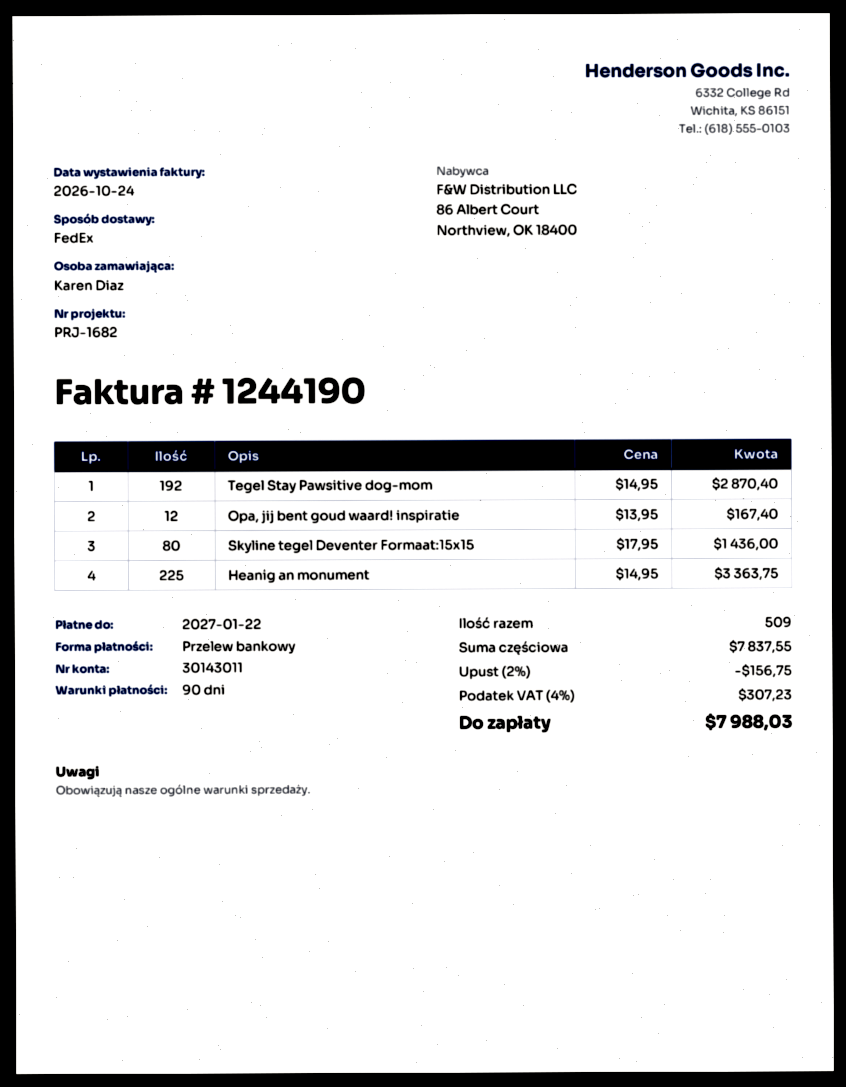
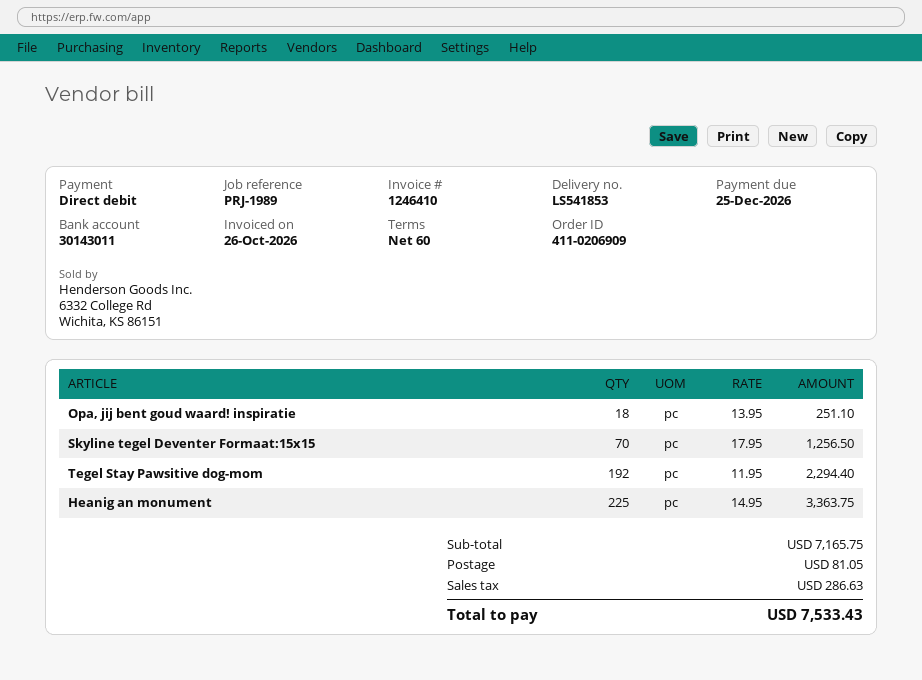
invoice number: 1244190 -> 1246410
invoice date: 2026-10-24 -> 2026-10-26
payment terms: 90 days -> 60 days
due date: 2027-01-22 -> 2026-12-25
reference: PRJ-1682 -> PRJ-1989
payment method: bank transfer -> direct debit
Tegel Stay Pawsitive dog-mom: 192 x 14.95 = 2870.40 -> 192 x 11.95 = 2294.40
Opa, jij bent goud waard! inspiratie: 12 x 13.95 = 167.40 -> 18 x 13.95 = 251.10
Skyline tegel Deventer Formaat:15x15: 80 x 17.95 = 1436.00 -> 70 x 17.95 = 1256.50
subtotal: 7837.55 -> 7165.75
discount: 2% = 156.75 -> none
shipping: none -> 81.05
tax: 307.23 -> 286.63
total: 7988.03 -> 7533.43

